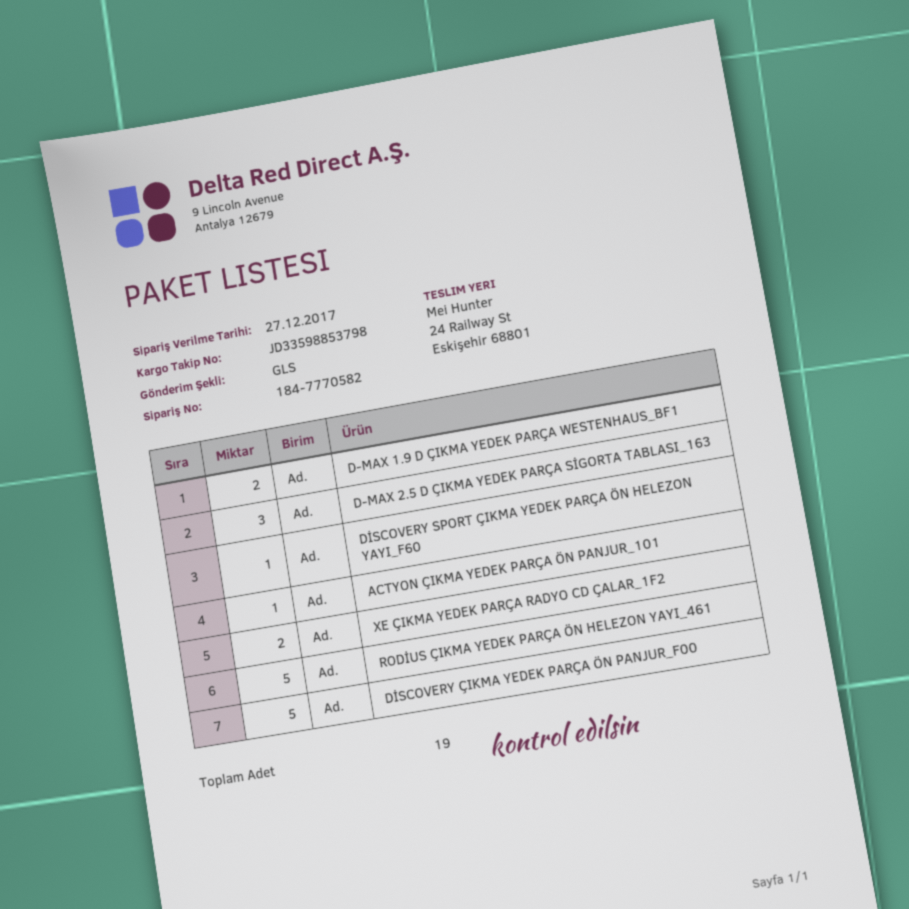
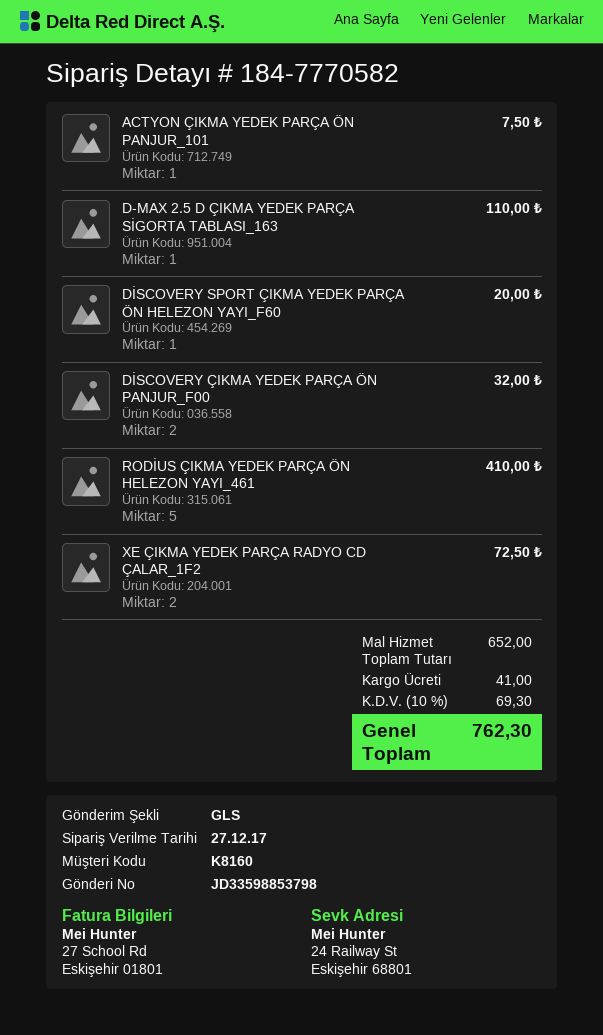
D-MAX 1.9 D ÇIKMA YEDEK PARÇA WESTENHAUS_BF1: 2 -> none
D-MAX 2.5 D ÇIKMA YEDEK PARÇA SİGORTA TABLASI_163: 3 -> 1
DİSCOVERY ÇIKMA YEDEK PARÇA ÖN PANJUR_F00: 5 -> 2

